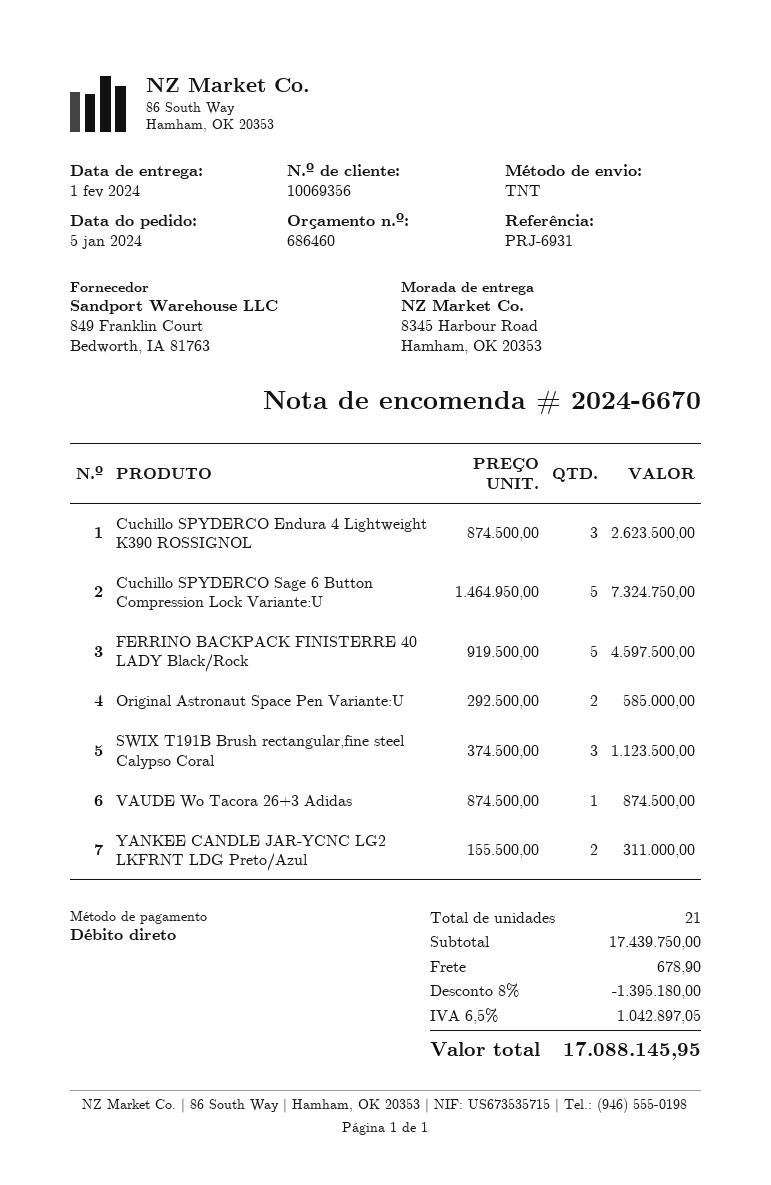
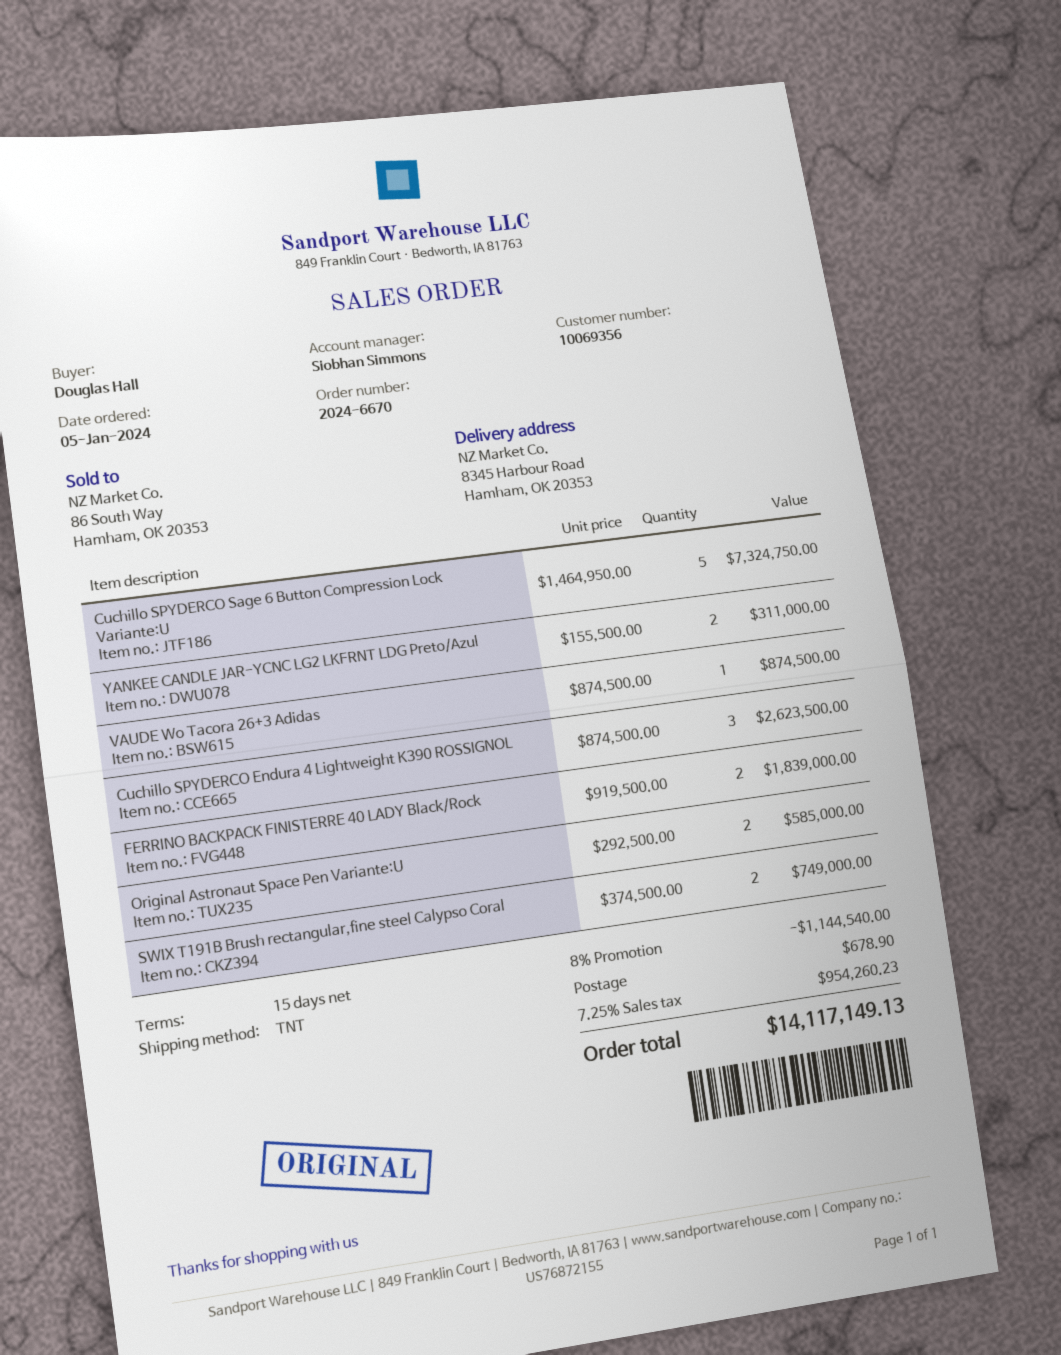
FERRINO BACKPACK FINISTERRE 40 LADY Black/Rock: 5 x 919500.00 = 4597500.00 -> 2 x 919500.00 = 1839000.00
SWIX T191B Brush rectangular,fine steel Calypso Coral: 3 x 374500.00 = 1123500.00 -> 2 x 374500.00 = 749000.00
discount: 8% = 1395180.00 -> 8% = 1144540.00
tax: 6.5% = 1042897.05 -> 7.25% = 954260.23
total: 17088145.95 -> 14117149.13

